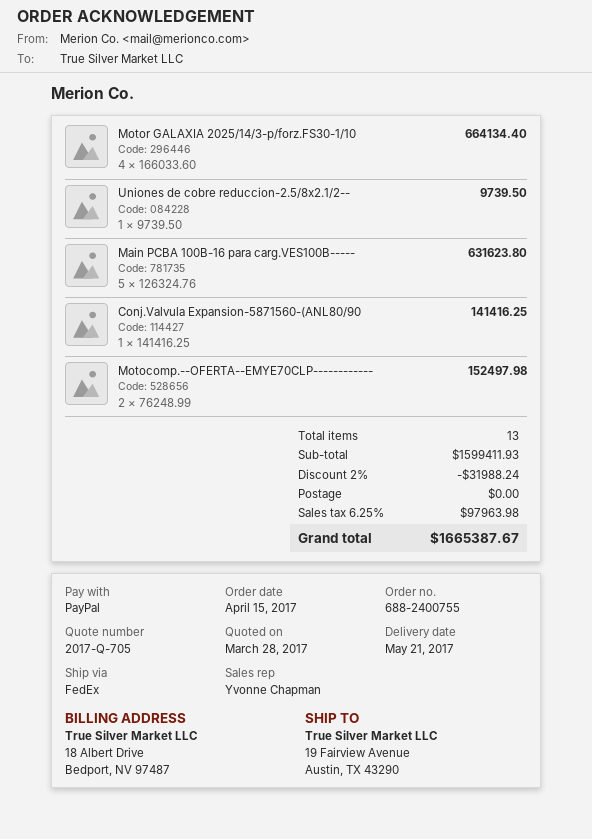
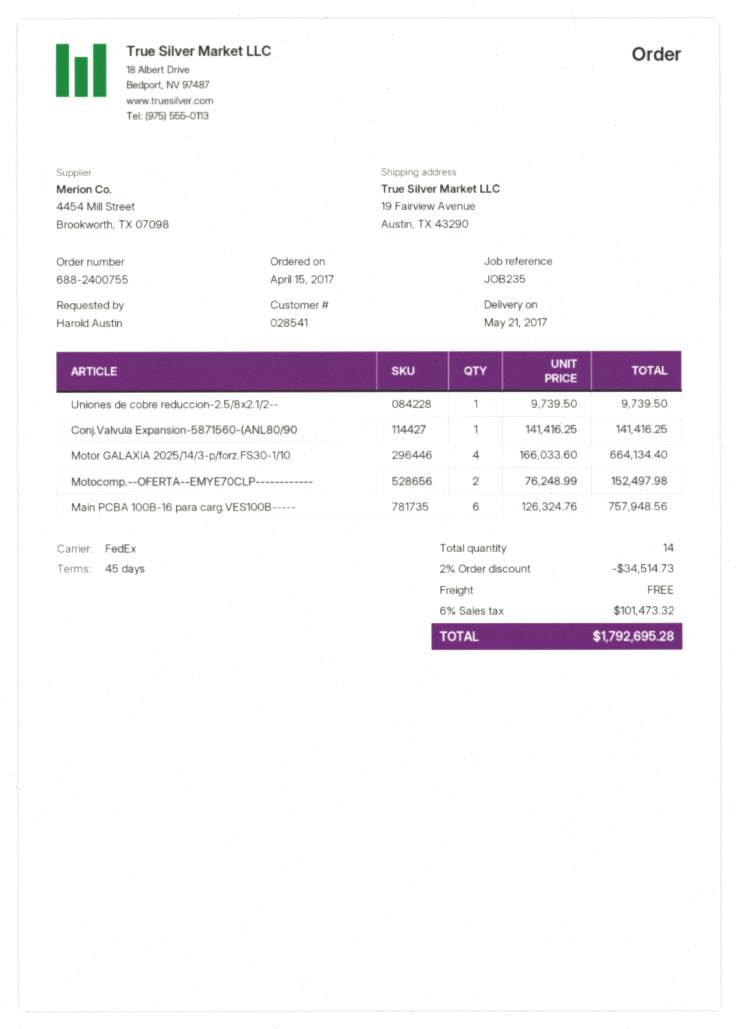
Main PCBA 100B-16 para carg.VES100B-----: 5 x 126324.76 = 631623.80 -> 6 x 126324.76 = 757948.56
total quantity: 13 -> 14
discount: 2% = 31988.24 -> 2% = 34514.73
tax: 6.25% = 97963.98 -> 6% = 101473.32
total: 1665387.67 -> 1792695.28

